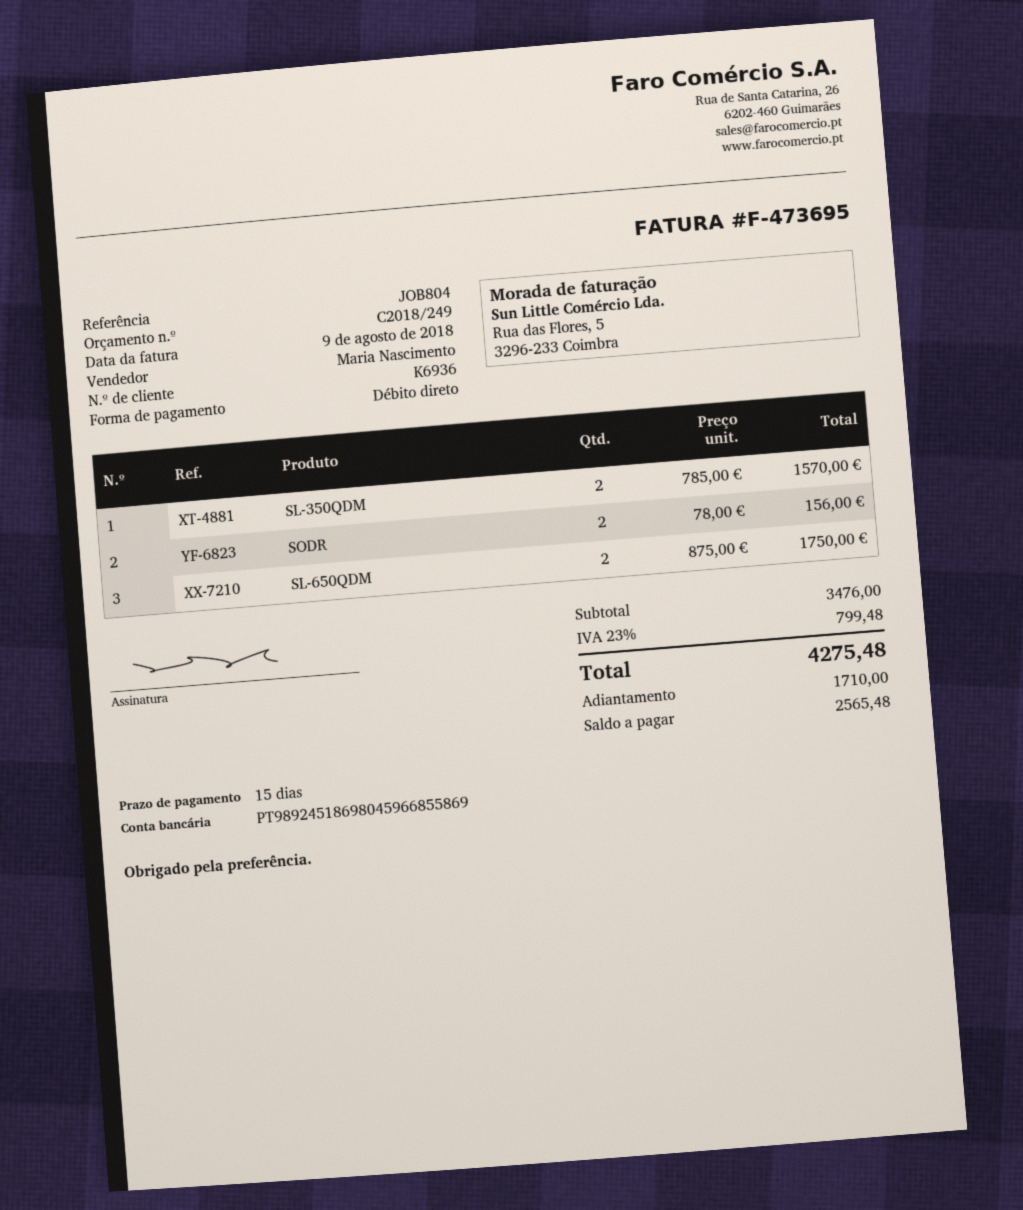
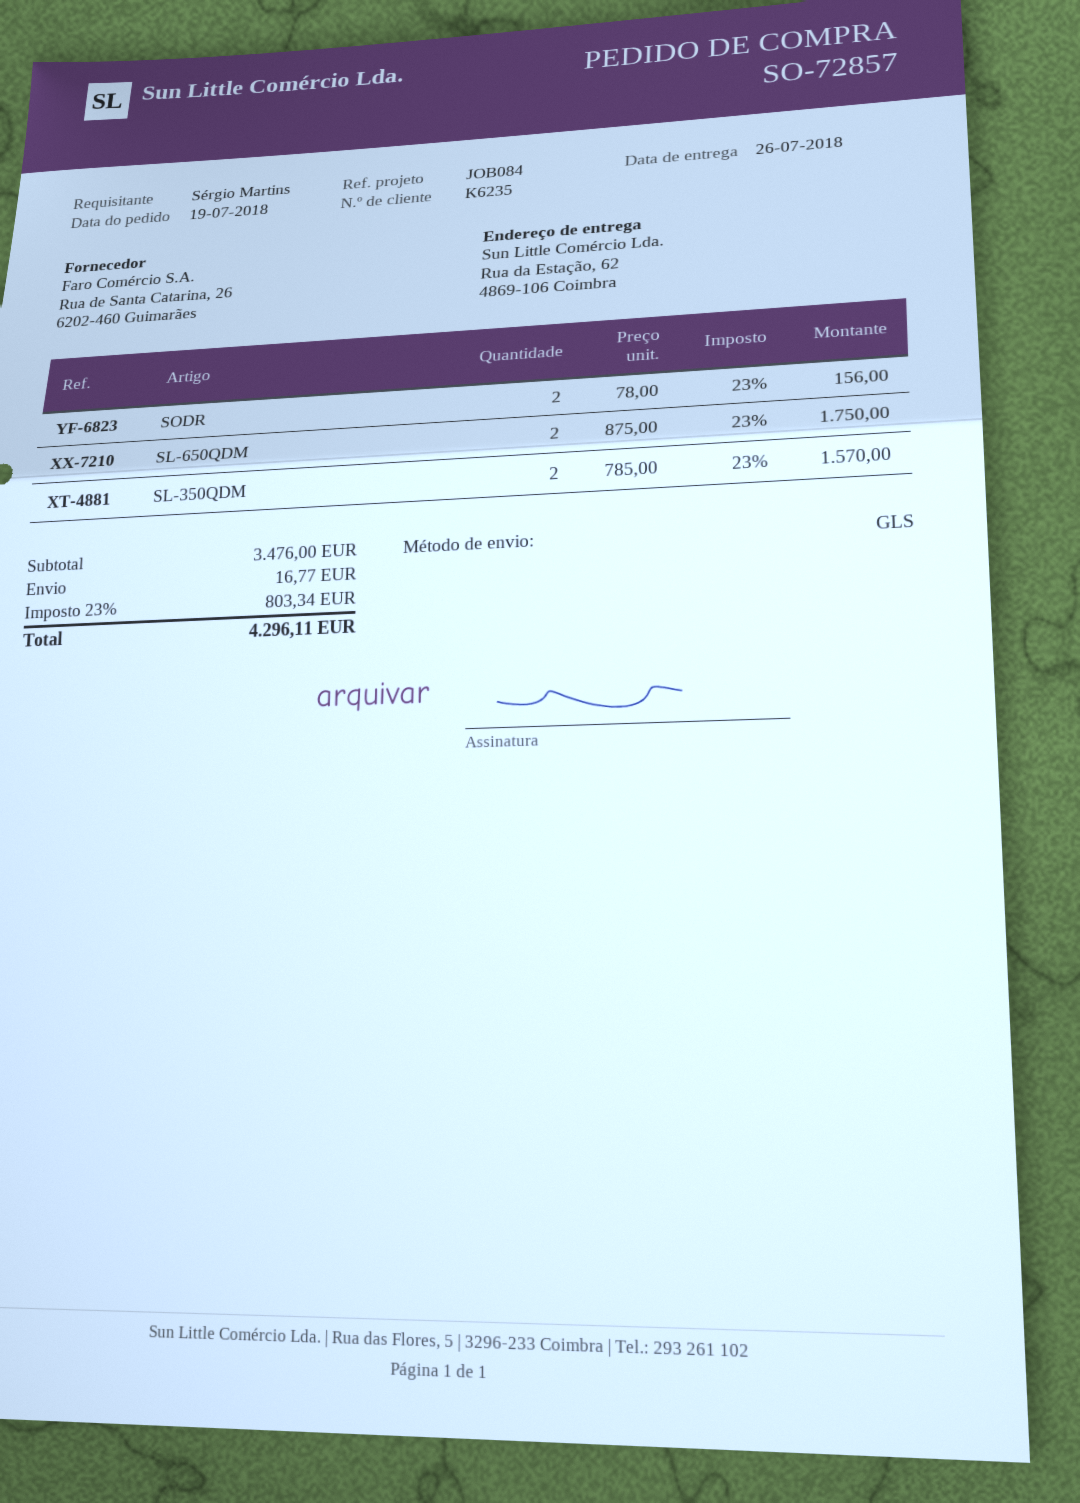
customer number: K6936 -> K6235
reference: JOB804 -> JOB084
shipping: none -> 16.77
tax: 23% = 799.48 -> 23% = 803.34
total: 4275.48 -> 4296.11

